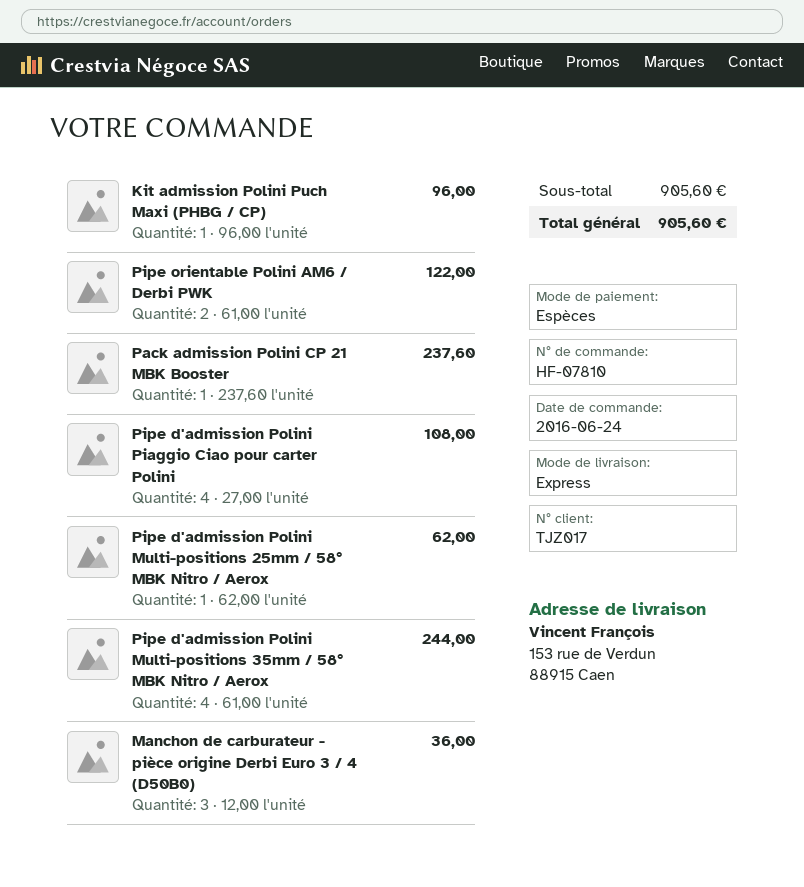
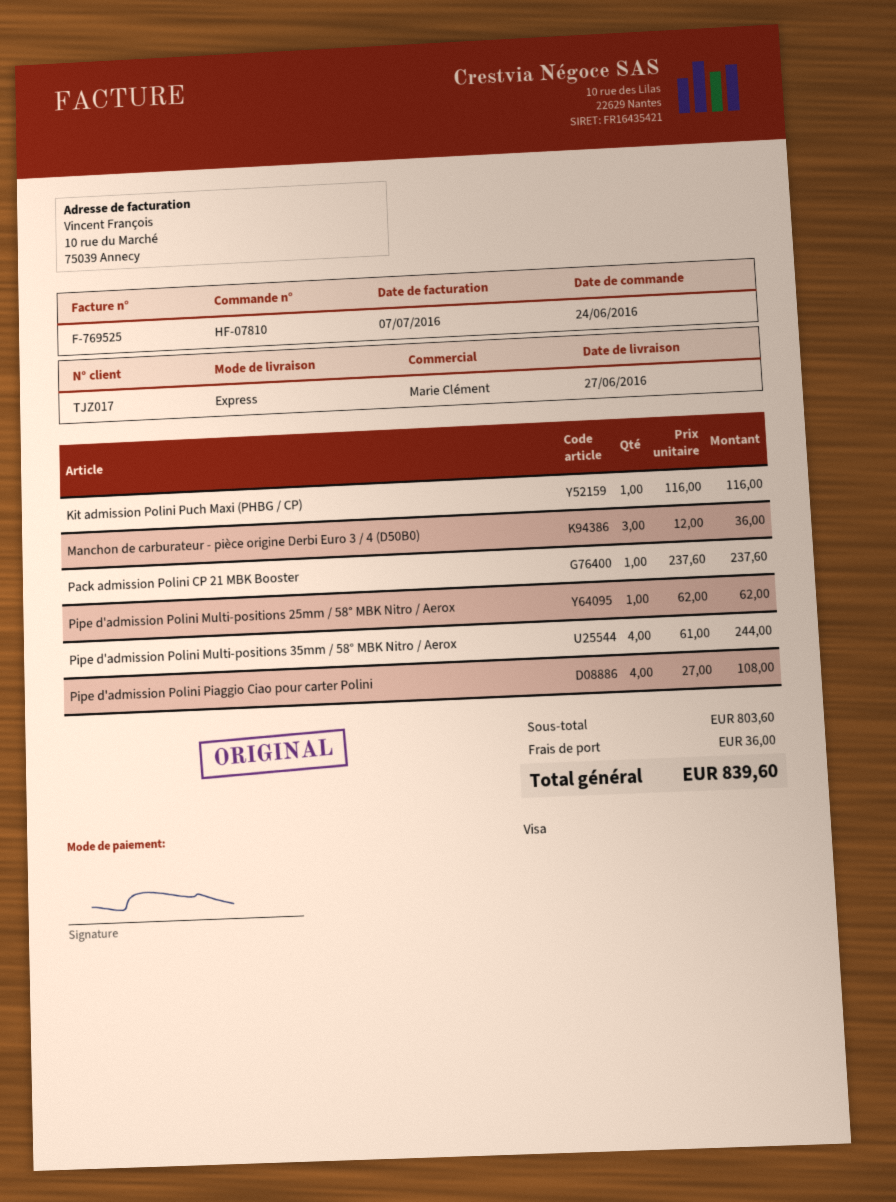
payment method: cash -> Visa
Kit admission Polini Puch Maxi (PHBG / CP): 1 x 96.00 = 96.00 -> 1 x 116.00 = 116.00
Pipe orientable Polini AM6 / Derbi PWK: 2 x 61.00 = 122.00 -> none
subtotal: 905.60 -> 803.60
shipping: none -> 36.00
total: 905.60 -> 839.60

